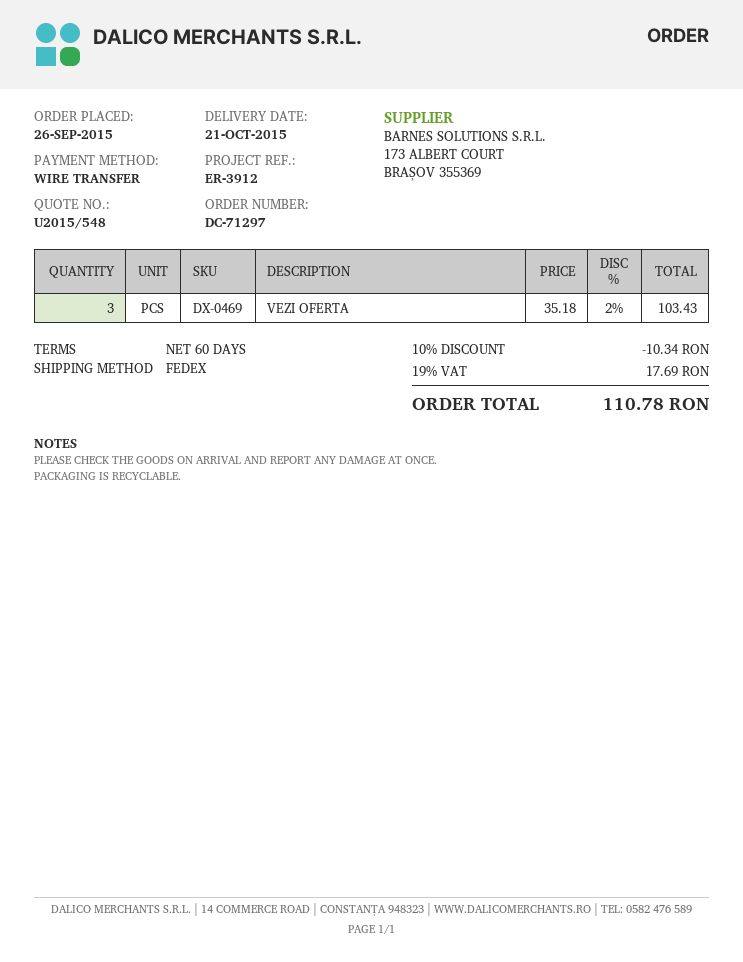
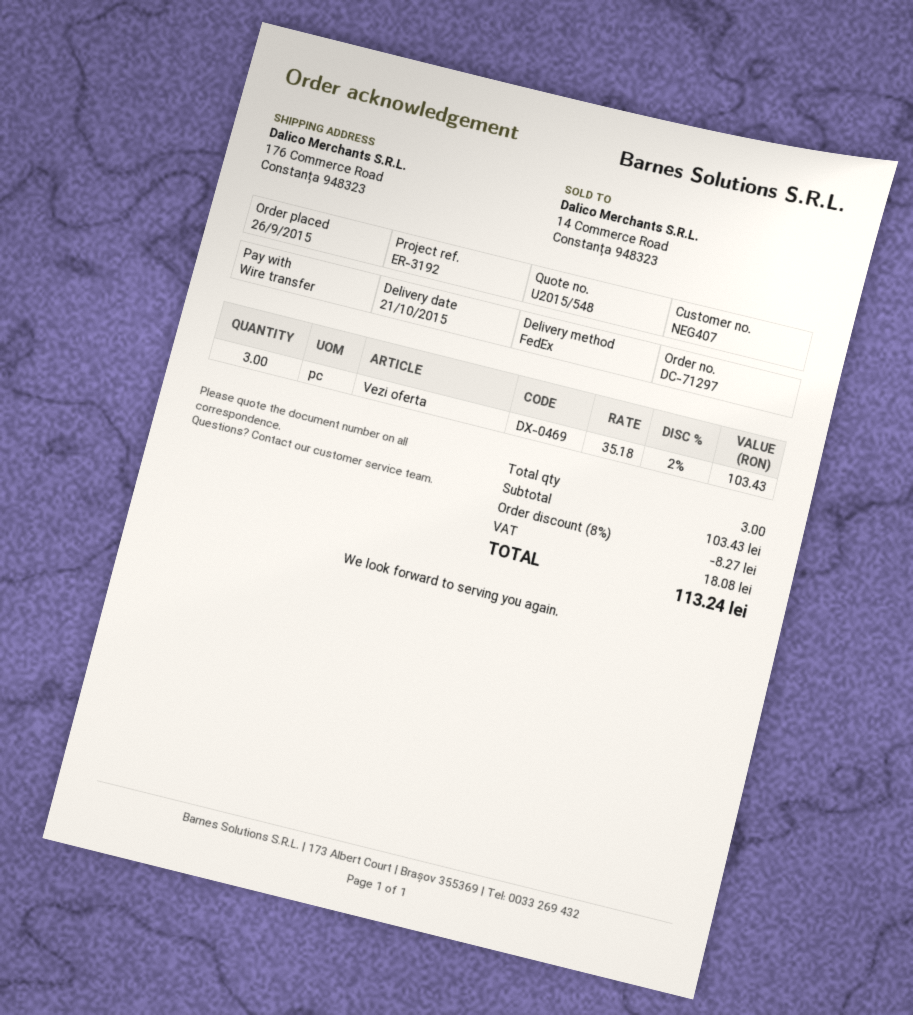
reference: ER-3912 -> ER-3192
discount: 10% = 10.34 -> 8% = 8.27
tax: 17.69 -> 18.08
total: 110.78 -> 113.24

